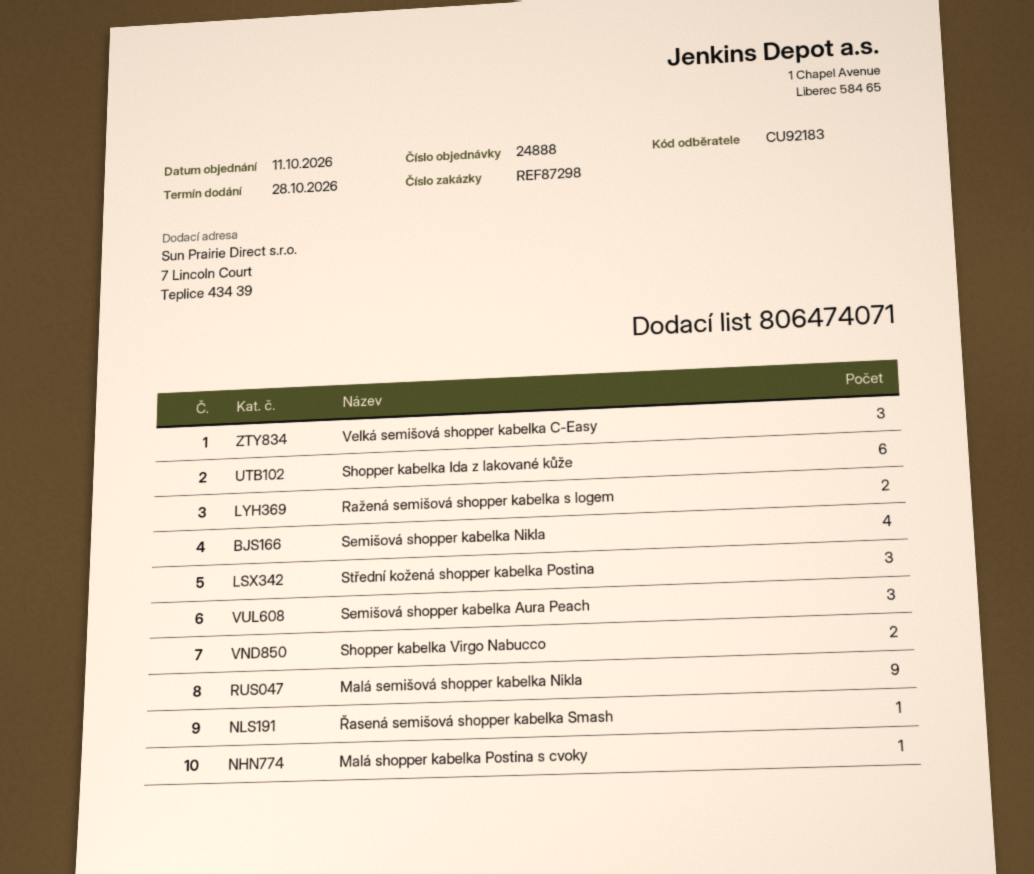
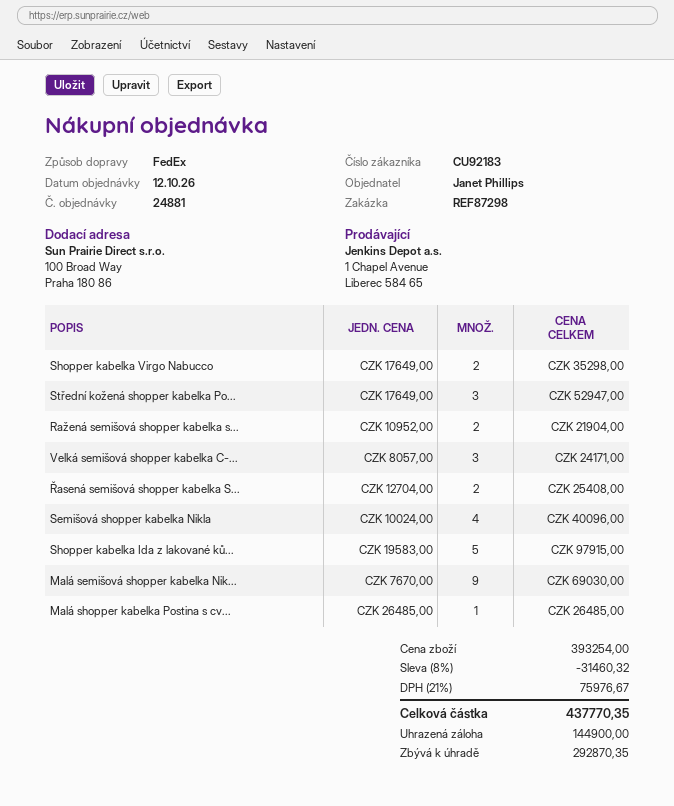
order number: 24888 -> 24881
order date: 2026-10-11 -> 2026-10-12
ship to: 7 Lincoln Court, Teplice 434 39 -> 100 Broad Way, Praha 180 86
Shopper kabelka Ida z lakované kůže: 6 -> 5
Semišová shopper kabelka Aura Peach: 3 -> none
Řasená semišová shopper kabelka Smash: 1 -> 2

